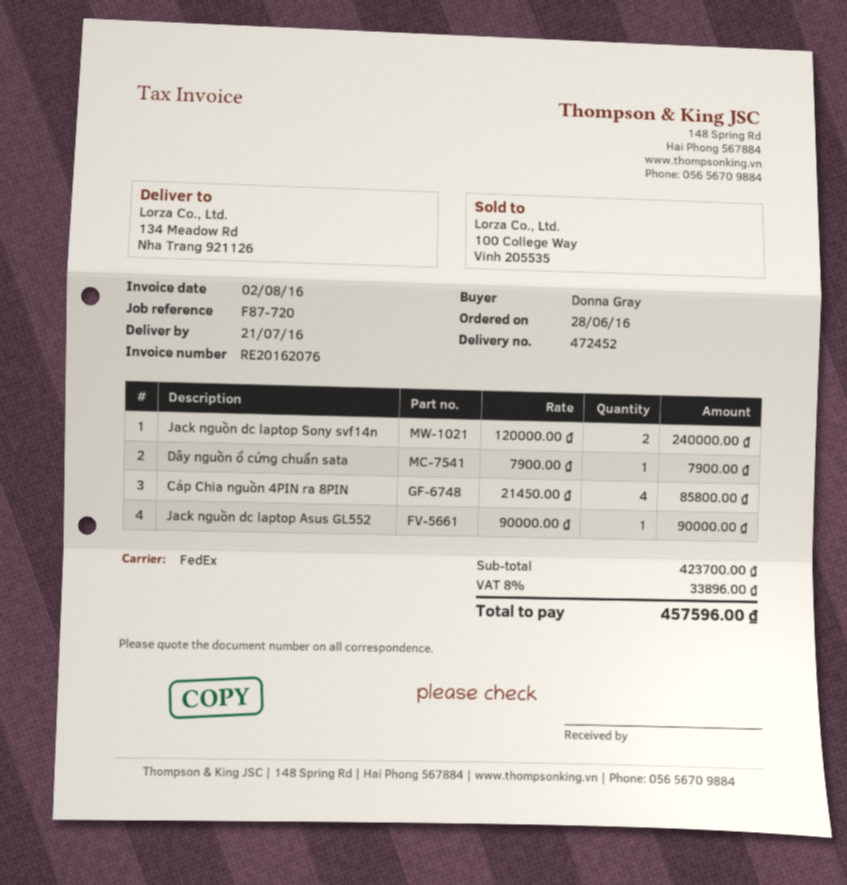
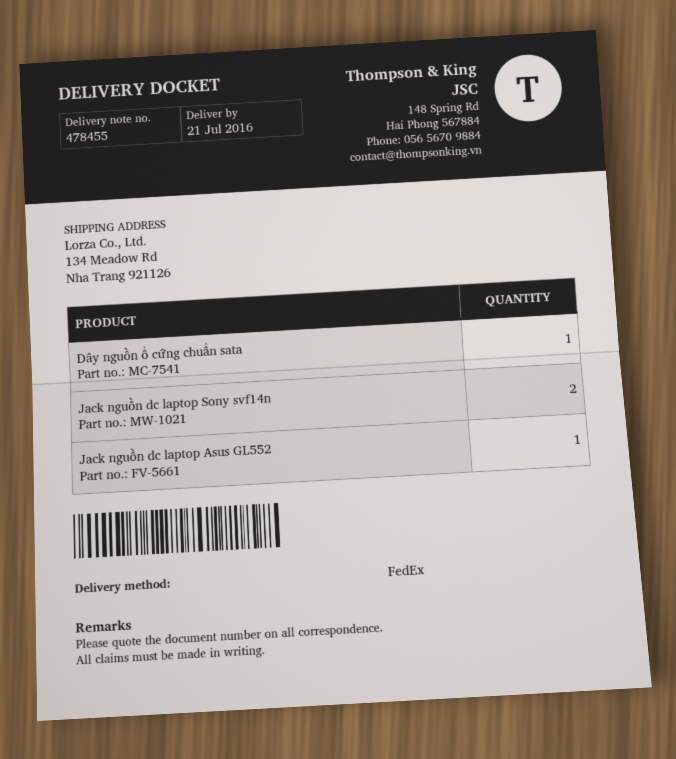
delivery note number: 472452 -> 478455
Cáp Chia nguồn 4PIN ra 8PIN: 4 -> none

